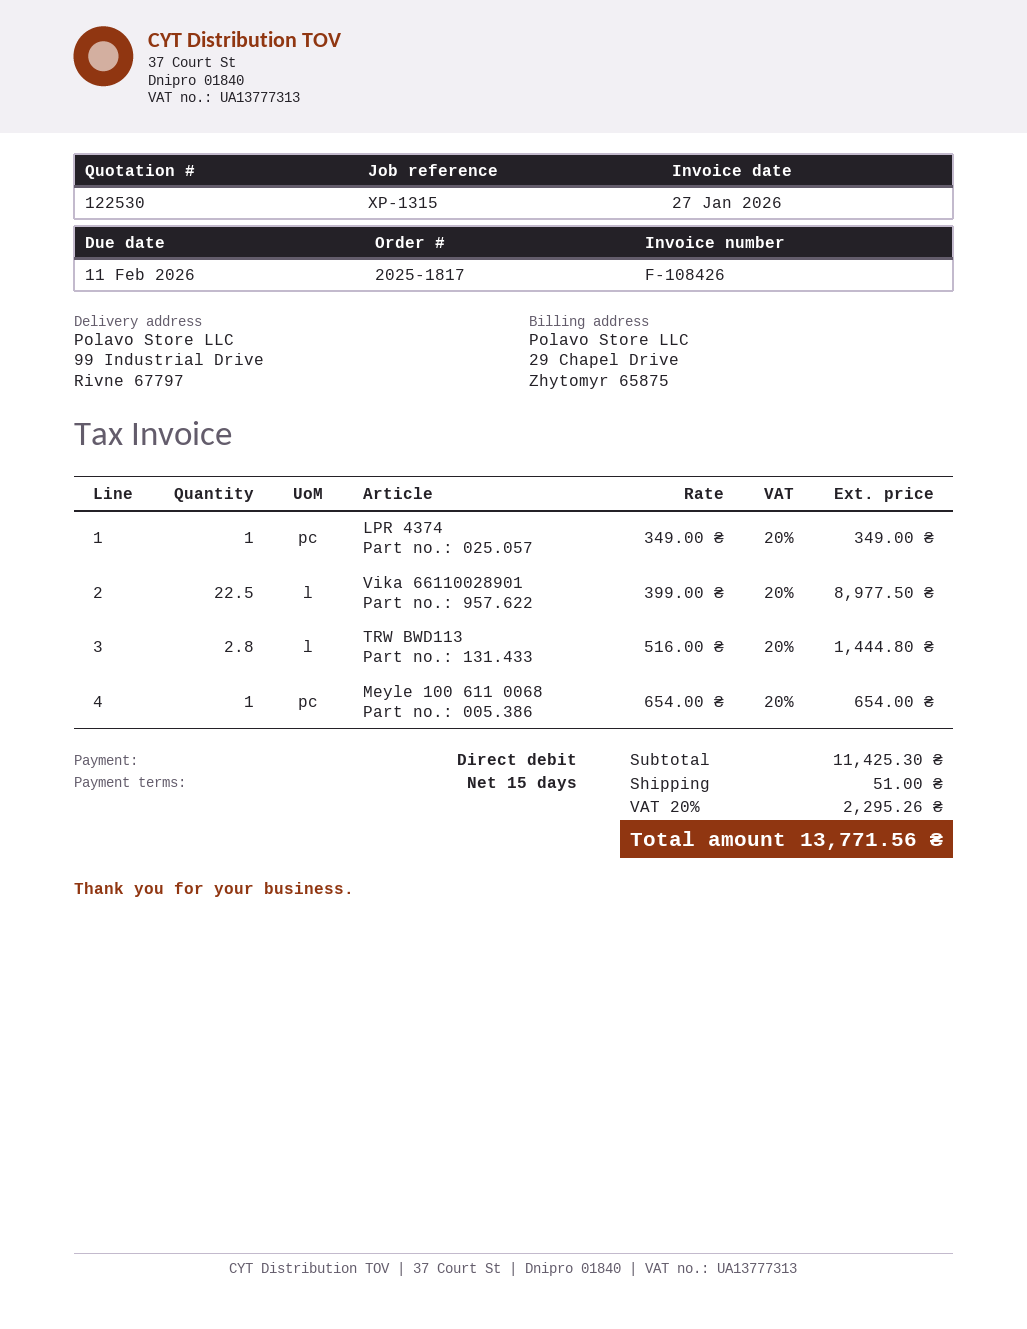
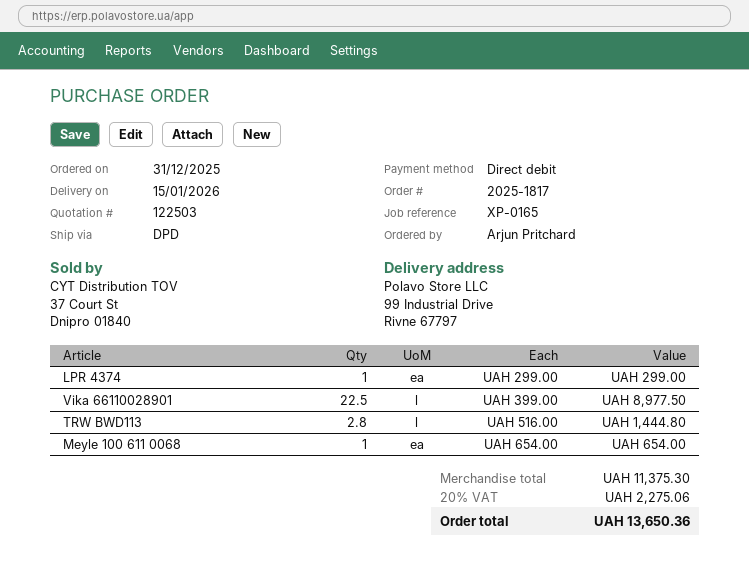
quote number: 122530 -> 122503
reference: XP-1315 -> XP-0165
LPR 4374: 1 x 349.00 = 349.00 -> 1 x 299.00 = 299.00
subtotal: 11425.30 -> 11375.30
shipping: 51.00 -> none
tax: 20% = 2295.26 -> 20% = 2275.06
total: 13771.56 -> 13650.36

